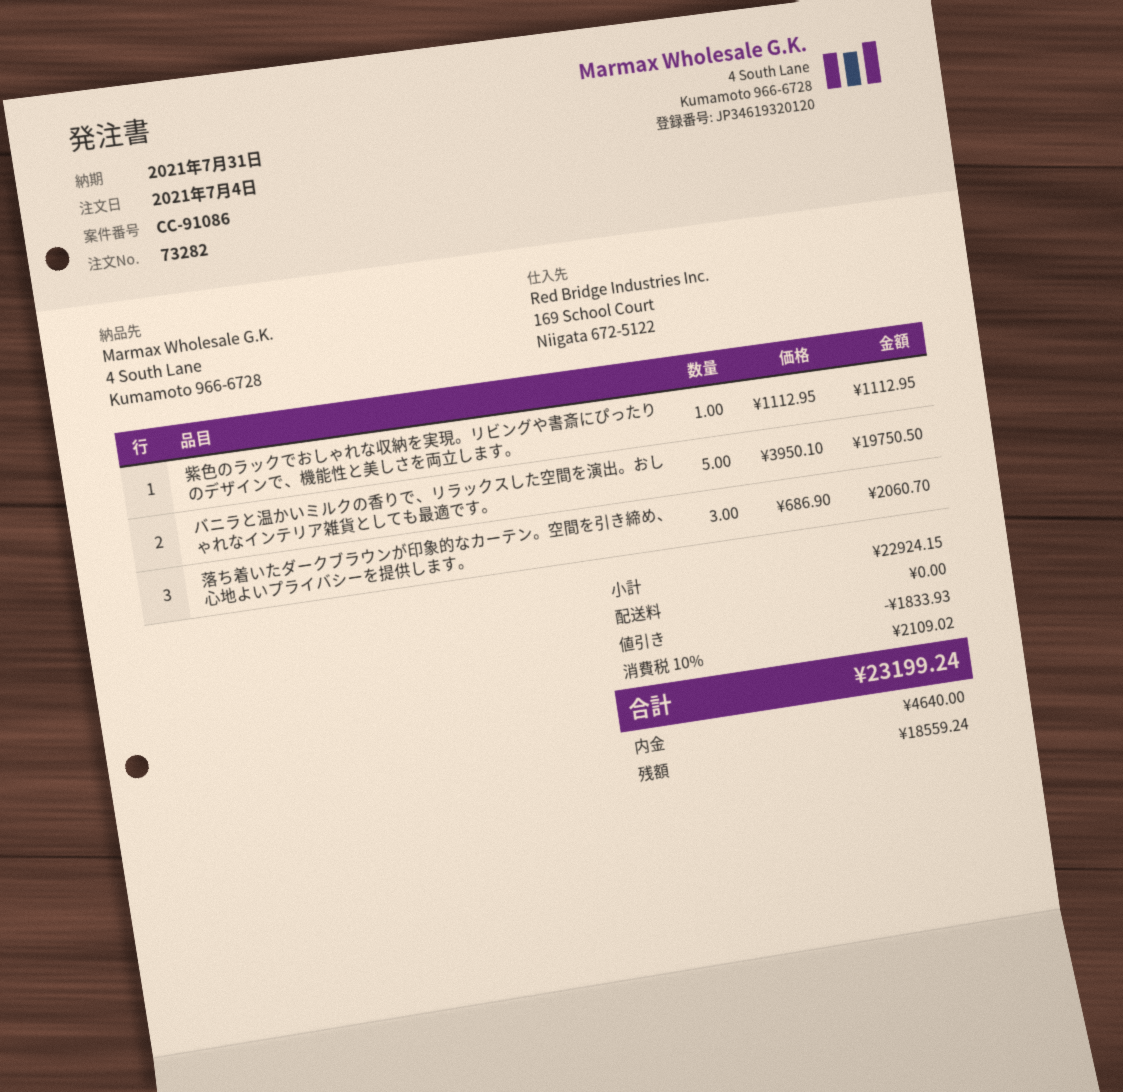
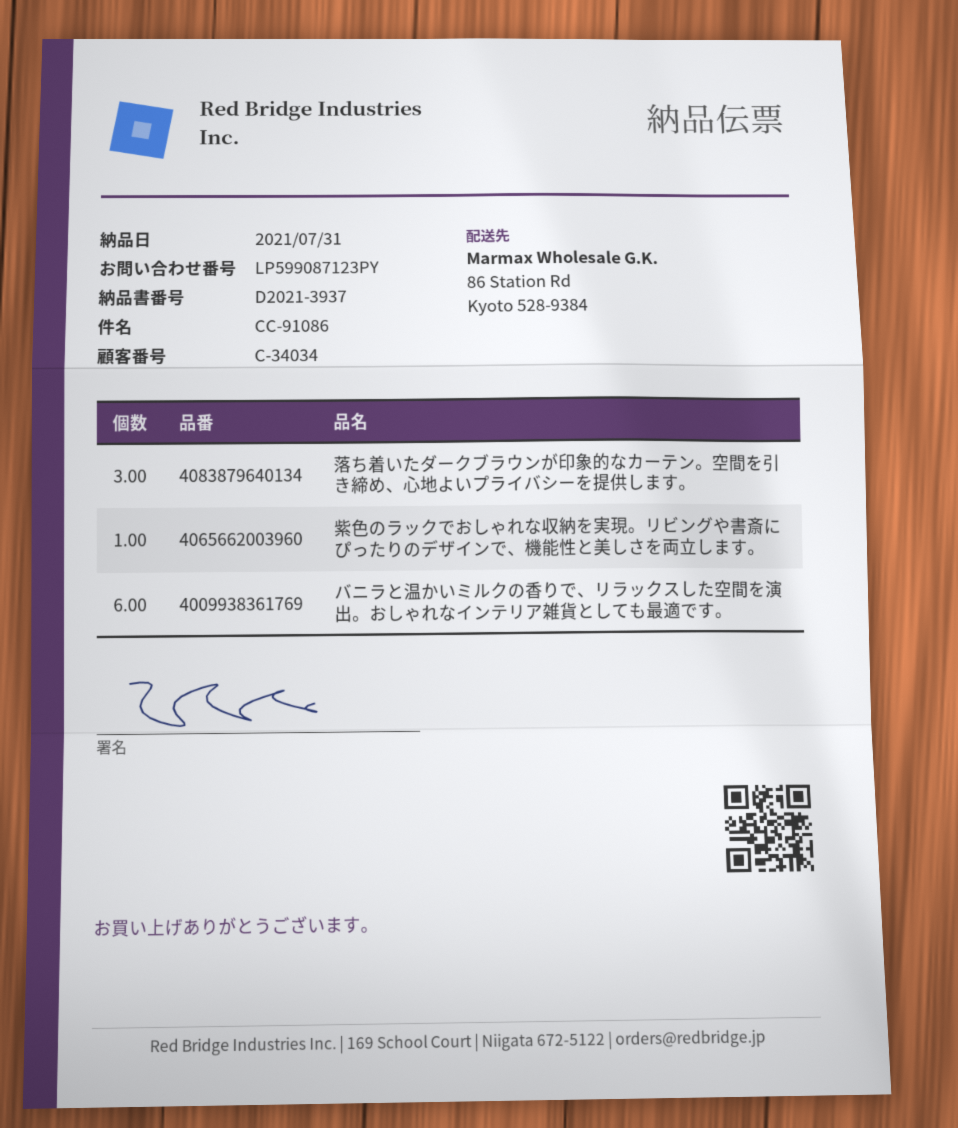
ship to: 4 South Lane, Kumamoto 966-6728 -> 86 Station Rd, Kyoto 528-9384
バニラと温かいミルクの香りで、リラックスした空間を演出。おしゃれなインテリア雑貨としても最適です。: 5 -> 6

